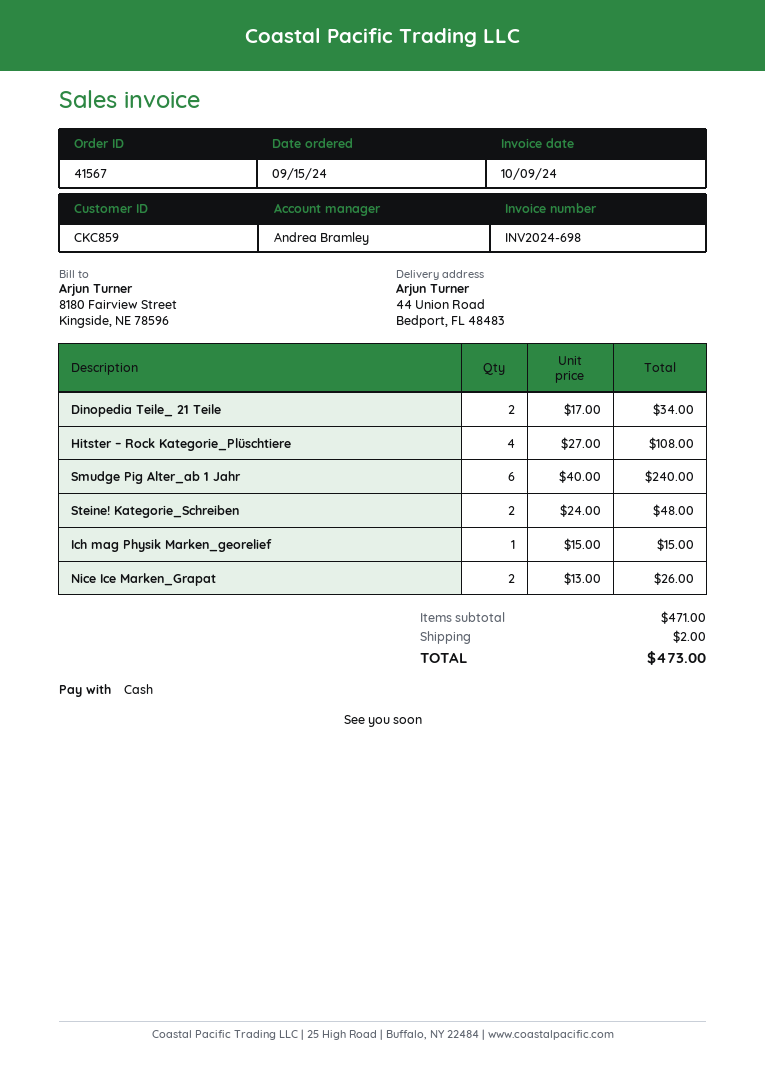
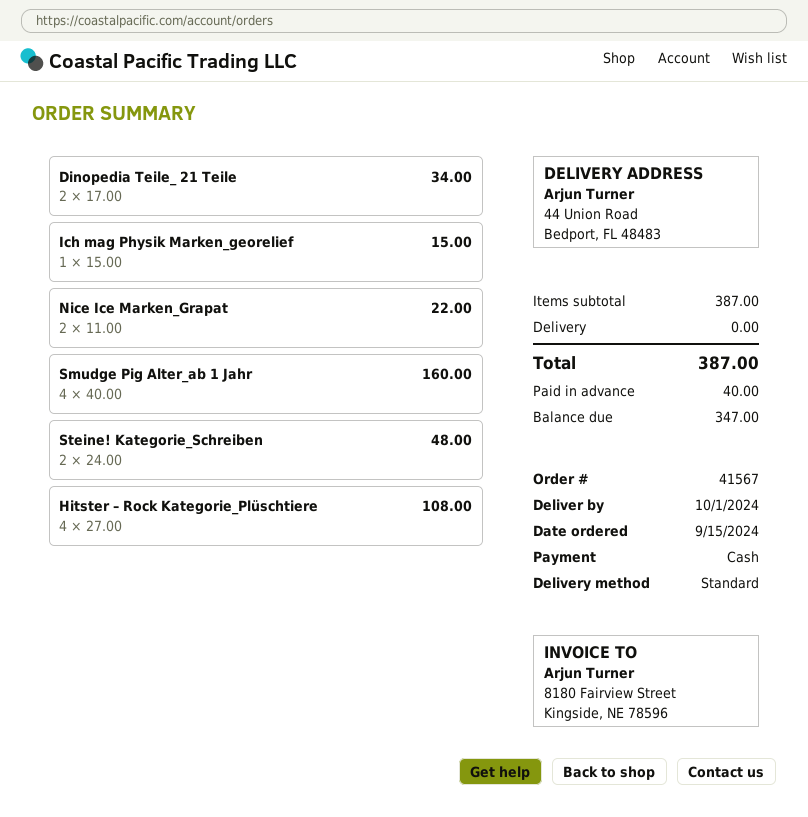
Smudge Pig Alter_ab 1 Jahr: 6 x 40.00 = 240.00 -> 4 x 40.00 = 160.00
Nice Ice Marken_Grapat: 2 x 13.00 = 26.00 -> 2 x 11.00 = 22.00
subtotal: 471.00 -> 387.00
shipping: 2.00 -> 0.00
total: 473.00 -> 387.00

